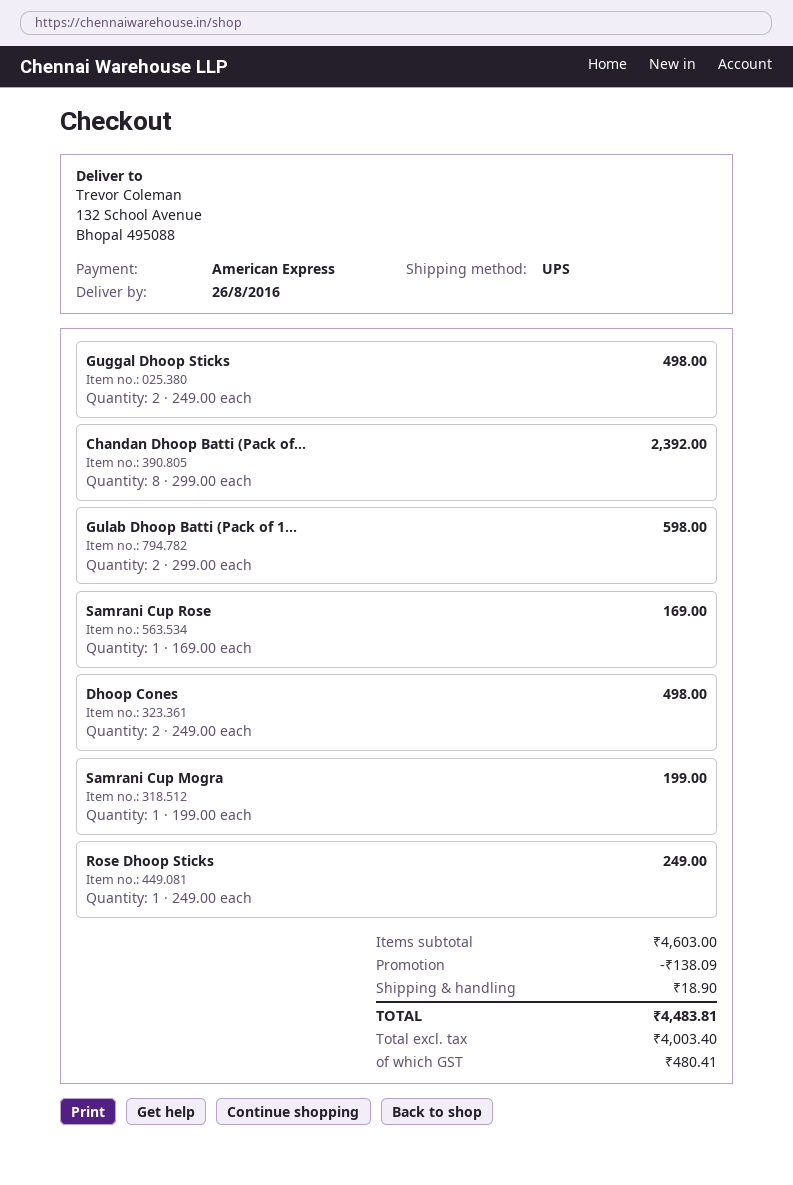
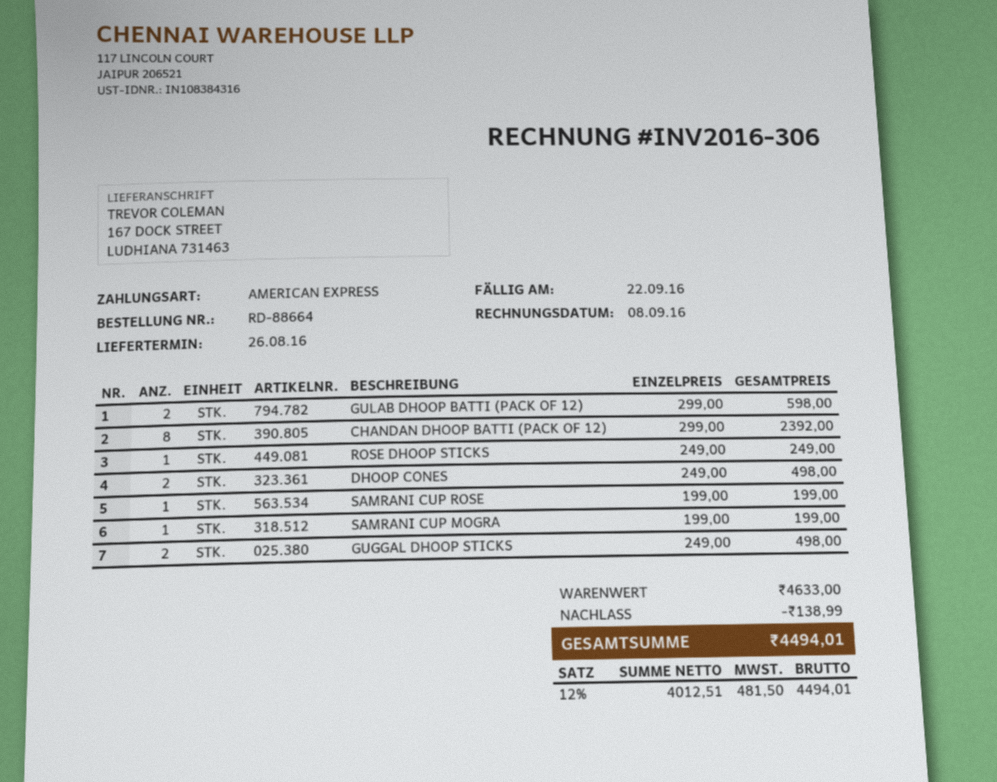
ship to: 132 School Avenue, Bhopal 495088 -> 167 DOCK STREET, LUDHIANA 731463
Samrani Cup Rose: 1 x 169.00 = 169.00 -> 1 x 199.00 = 199.00
subtotal: 4603.00 -> 4633.00
discount: 138.09 -> 138.99
shipping: 18.90 -> none
net: 4003.40 -> 4012.51
tax: 480.41 -> 481.50
total: 4483.81 -> 4494.01

